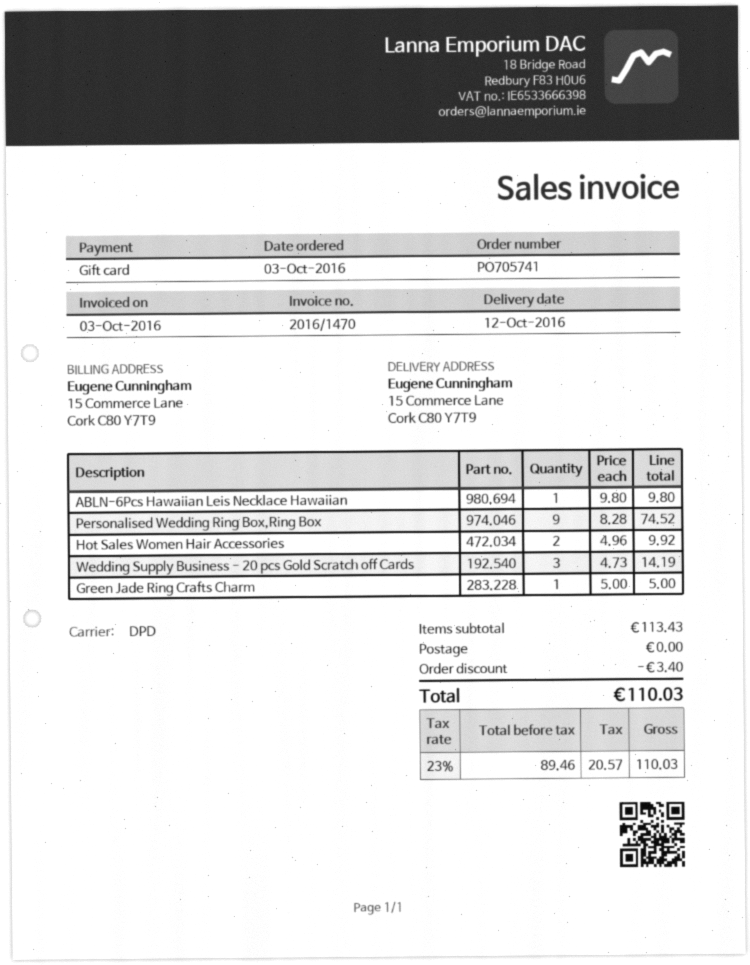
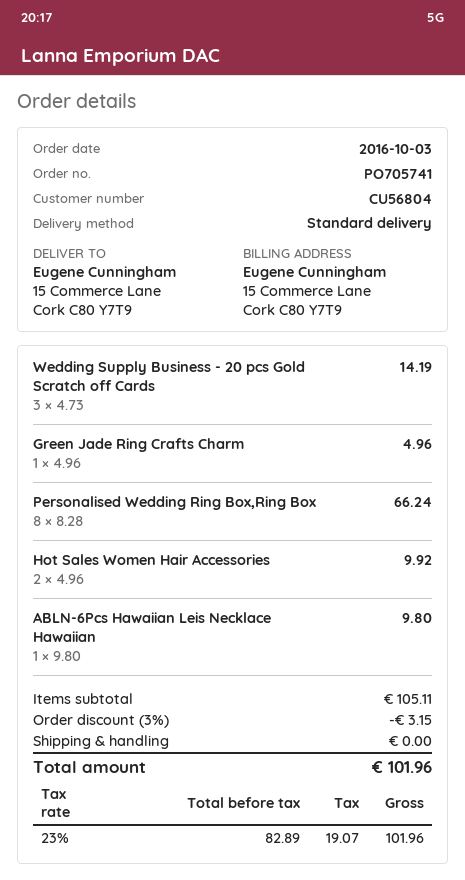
shipping method: DPD -> standard
Personalised Wedding Ring Box,Ring Box: 9 x 8.28 = 74.52 -> 8 x 8.28 = 66.24
Green Jade Ring Crafts Charm: 1 x 5.00 = 5.00 -> 1 x 4.96 = 4.96
subtotal: 113.43 -> 105.11
discount: 3.40 -> 3.15
net: 89.46 -> 82.89
tax: 23% = 20.57 -> 23% = 19.07
total: 110.03 -> 101.96

